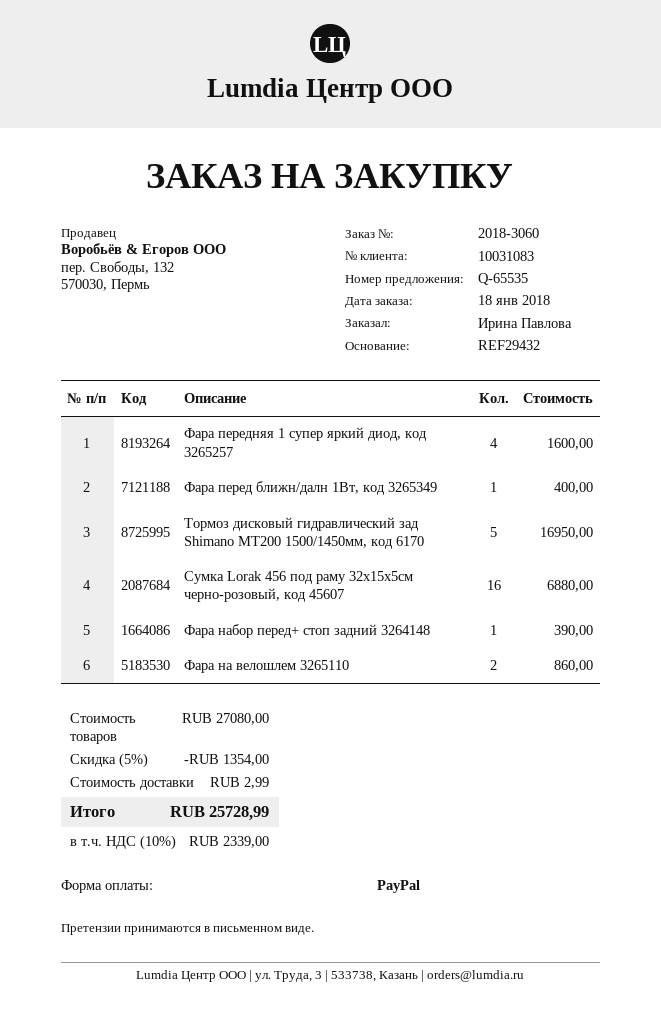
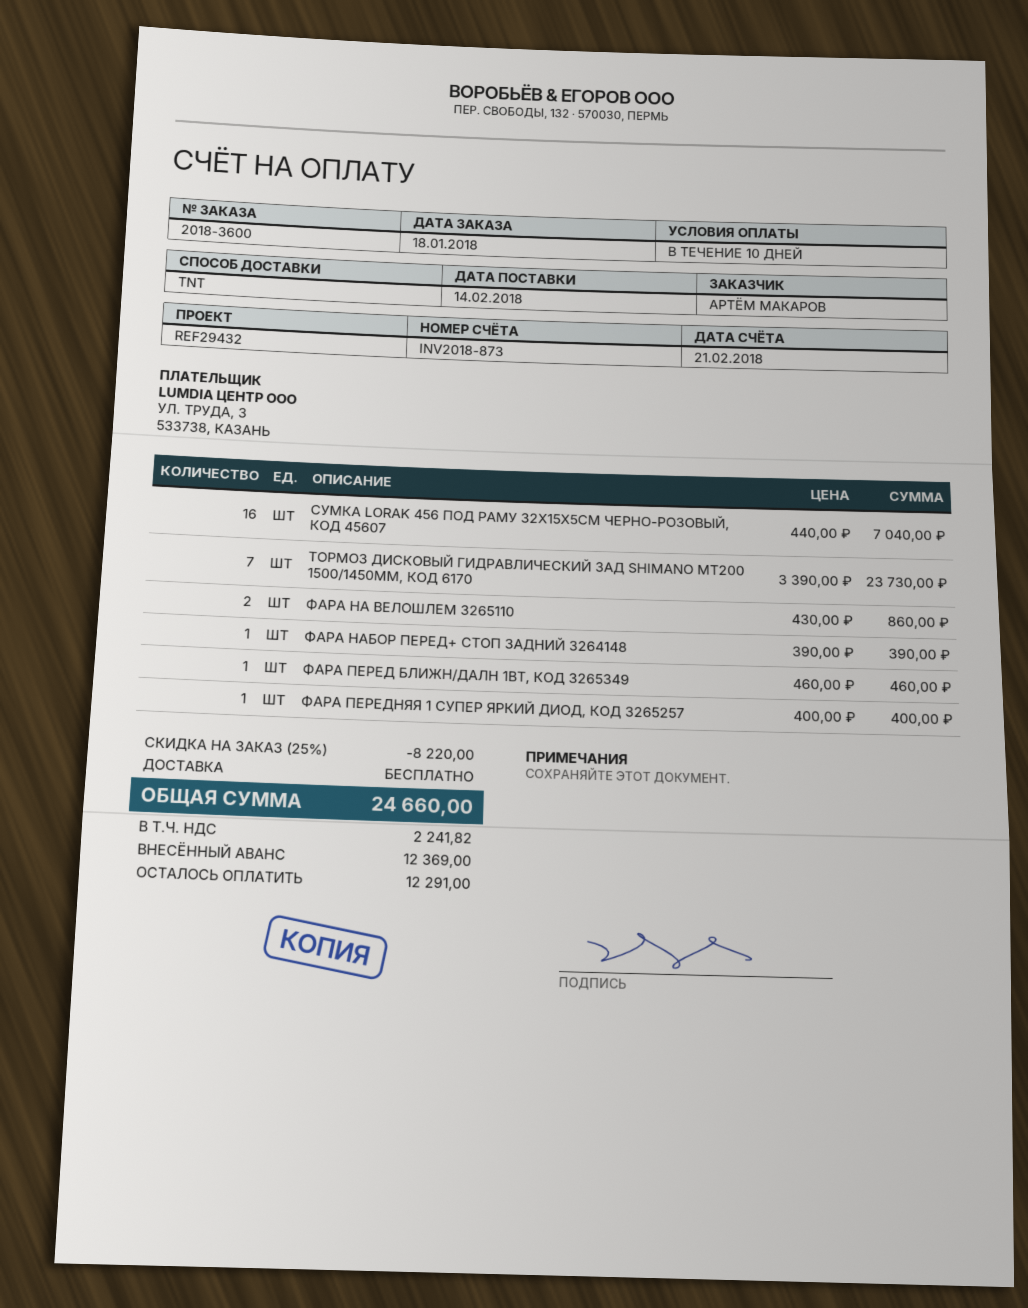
order number: 2018-3060 -> 2018-3600
ordered by: Ирина Павлова -> АРТЁМ МАКАРОВ
Фара передняя 1 супер яркий диод, код 3265257: 4 for 1600.00 -> 1 for 400.00
Фара перед ближн/далн 1Вт, код 3265349: 1 for 400.00 -> 1 for 460.00
Тормоз дисковый гидравлический зад Shimano MT200 1500/1450мм, код 6170: 5 for 16950.00 -> 7 for 23730.00
Сумка Lorak 456 под раму 32х15х5см черно-розовый, код 45607: 16 for 6880.00 -> 16 for 7040.00
discount: 5% = 1354.00 -> 25% = 8220.00
shipping: 2.99 -> 0.00
tax: 2339.00 -> 2241.82
total: 25728.99 -> 24660.00

